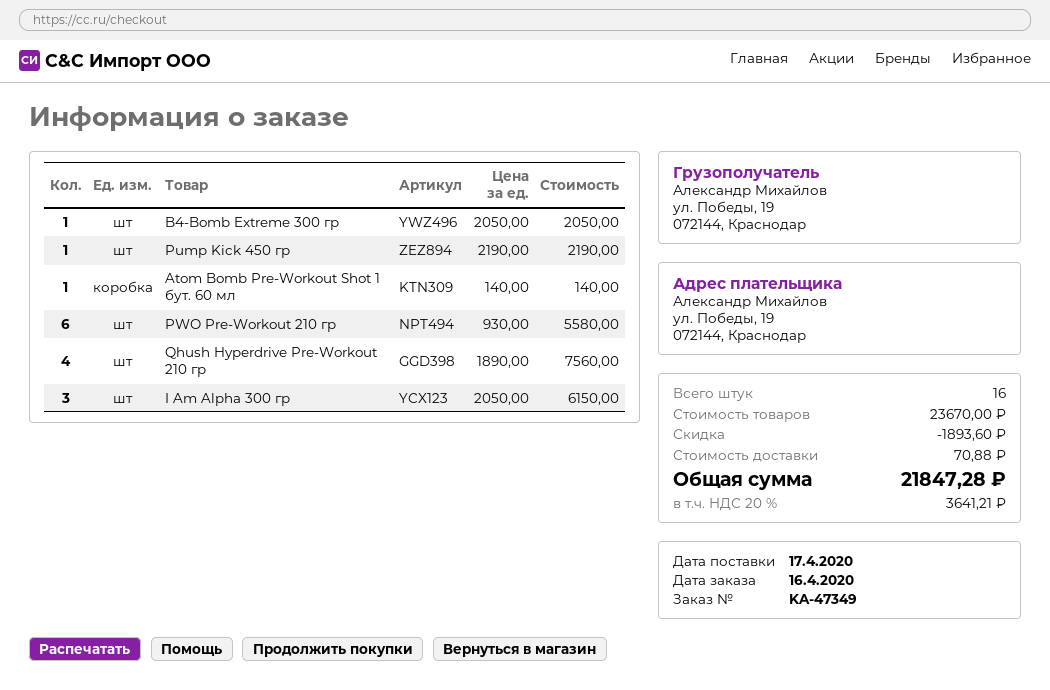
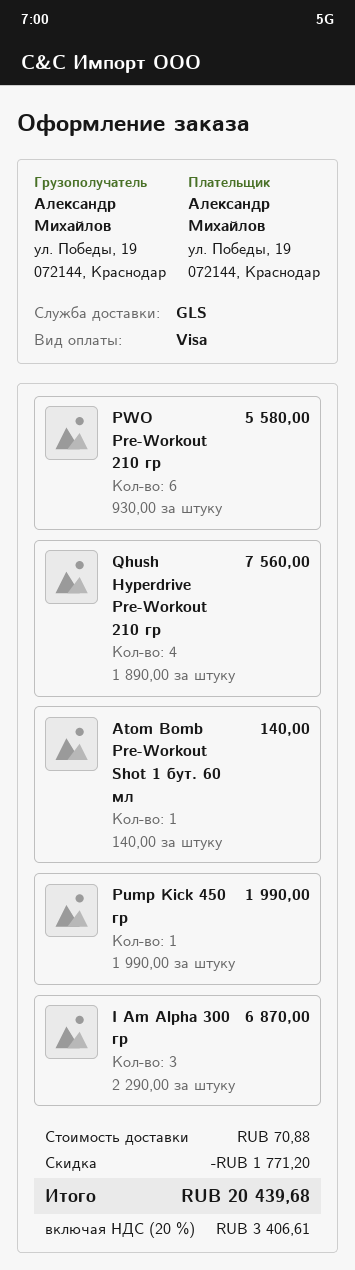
B4-Bomb Extreme 300 гр: 1 x 2050.00 = 2050.00 -> none
Pump Kick 450 гр: 1 x 2190.00 = 2190.00 -> 1 x 1990.00 = 1990.00
I Am Alpha 300 гр: 3 x 2050.00 = 6150.00 -> 3 x 2290.00 = 6870.00
discount: 1893.60 -> 1771.20
tax: 20% = 3641.21 -> 20% = 3406.61
total: 21847.28 -> 20439.68

